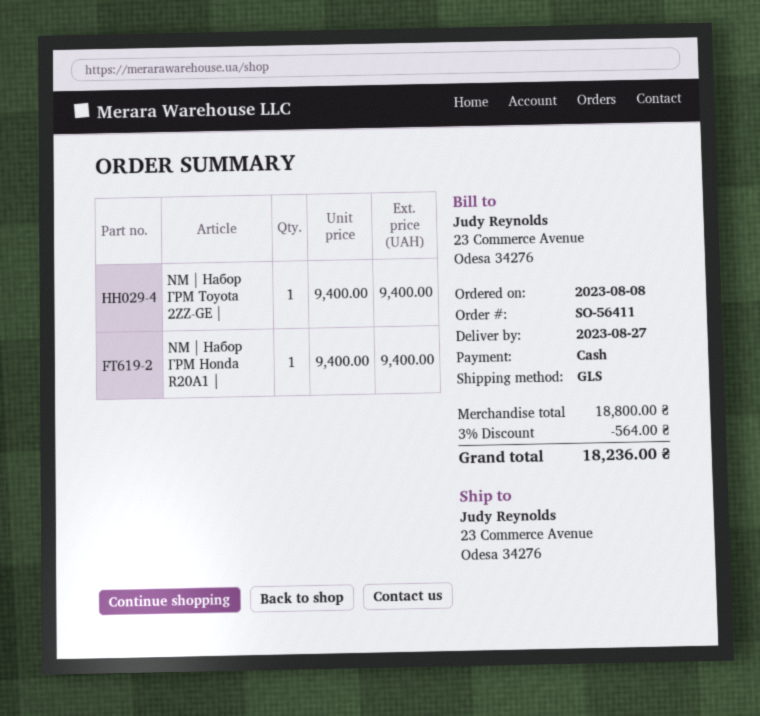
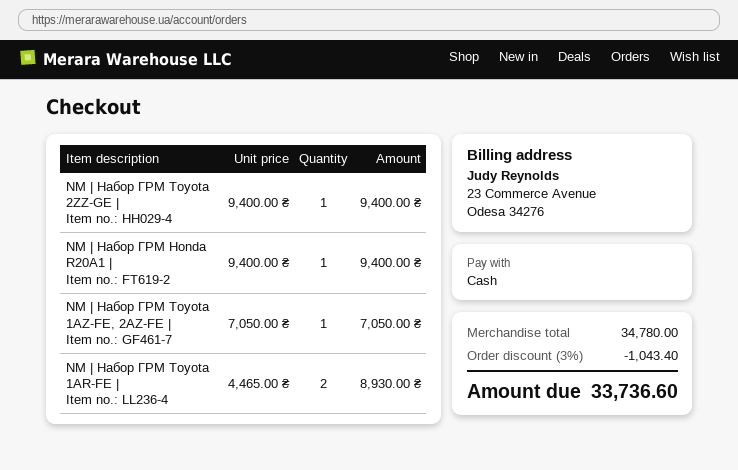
NM | Набор ГРМ Toyota 1AZ-FE, 2AZ-FE |: none -> 1 x 7050.00 = 7050.00
NM | Набор ГРМ Toyota 1AR-FE |: none -> 2 x 4465.00 = 8930.00
subtotal: 18800.00 -> 34780.00
discount: 3% = 564.00 -> 3% = 1043.40
total: 18236.00 -> 33736.60

